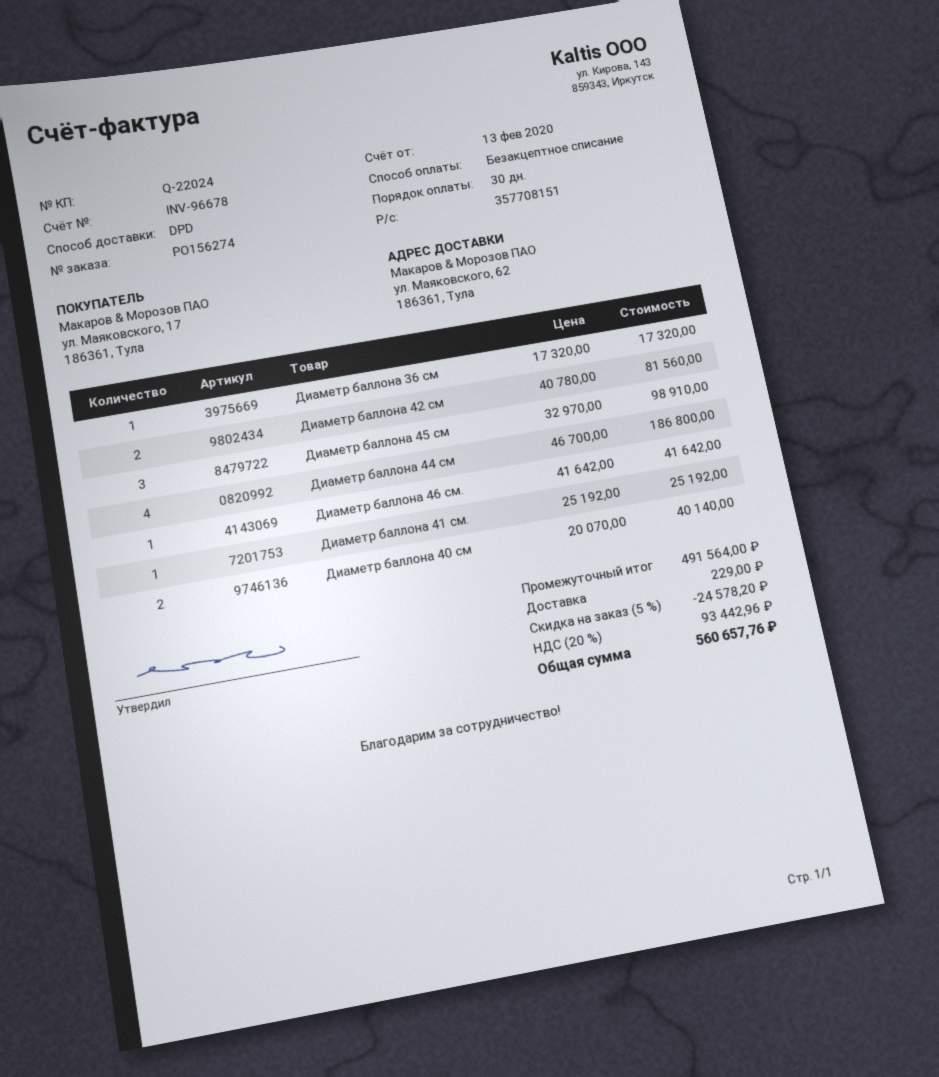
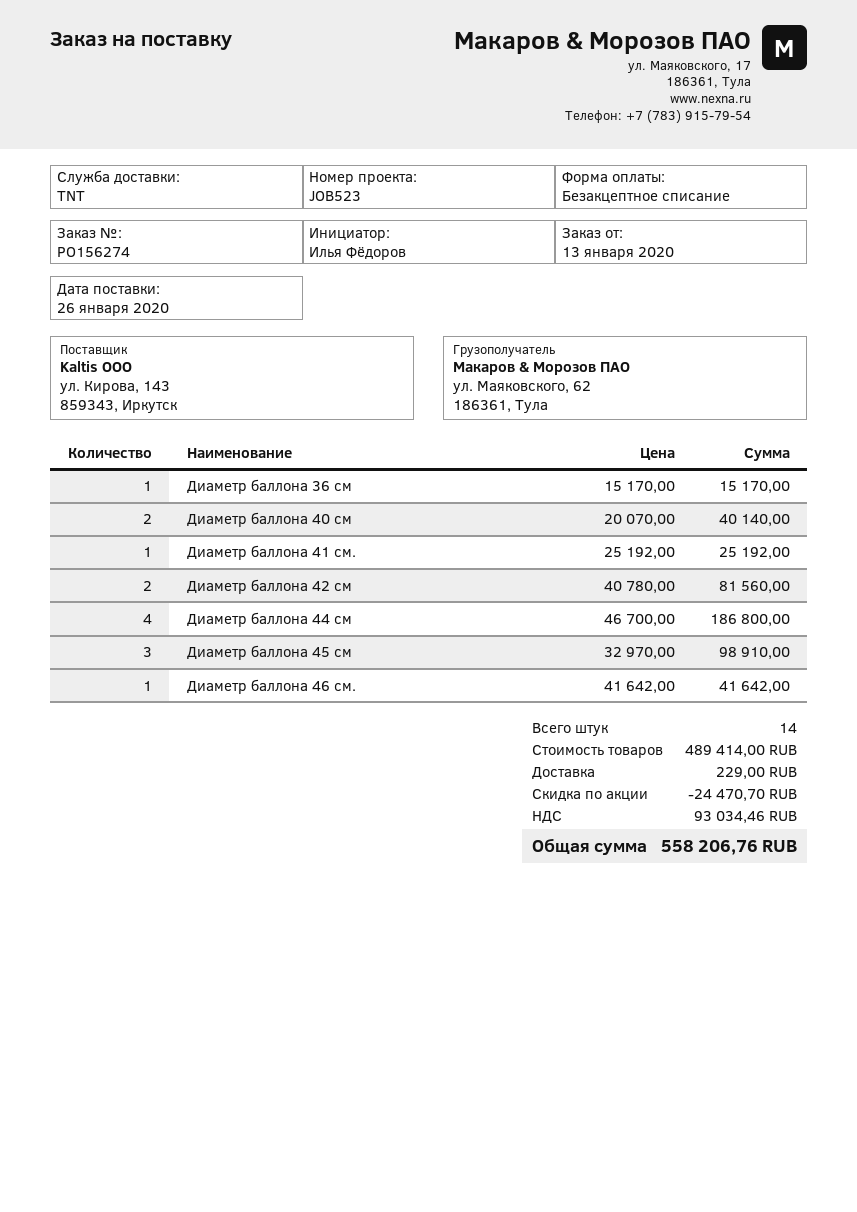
shipping method: DPD -> TNT
Диаметр баллона 36 см: 1 x 17320.00 = 17320.00 -> 1 x 15170.00 = 15170.00
subtotal: 491564.00 -> 489414.00
discount: 24578.20 -> 24470.70
tax: 93442.96 -> 93034.46
total: 560657.76 -> 558206.76

